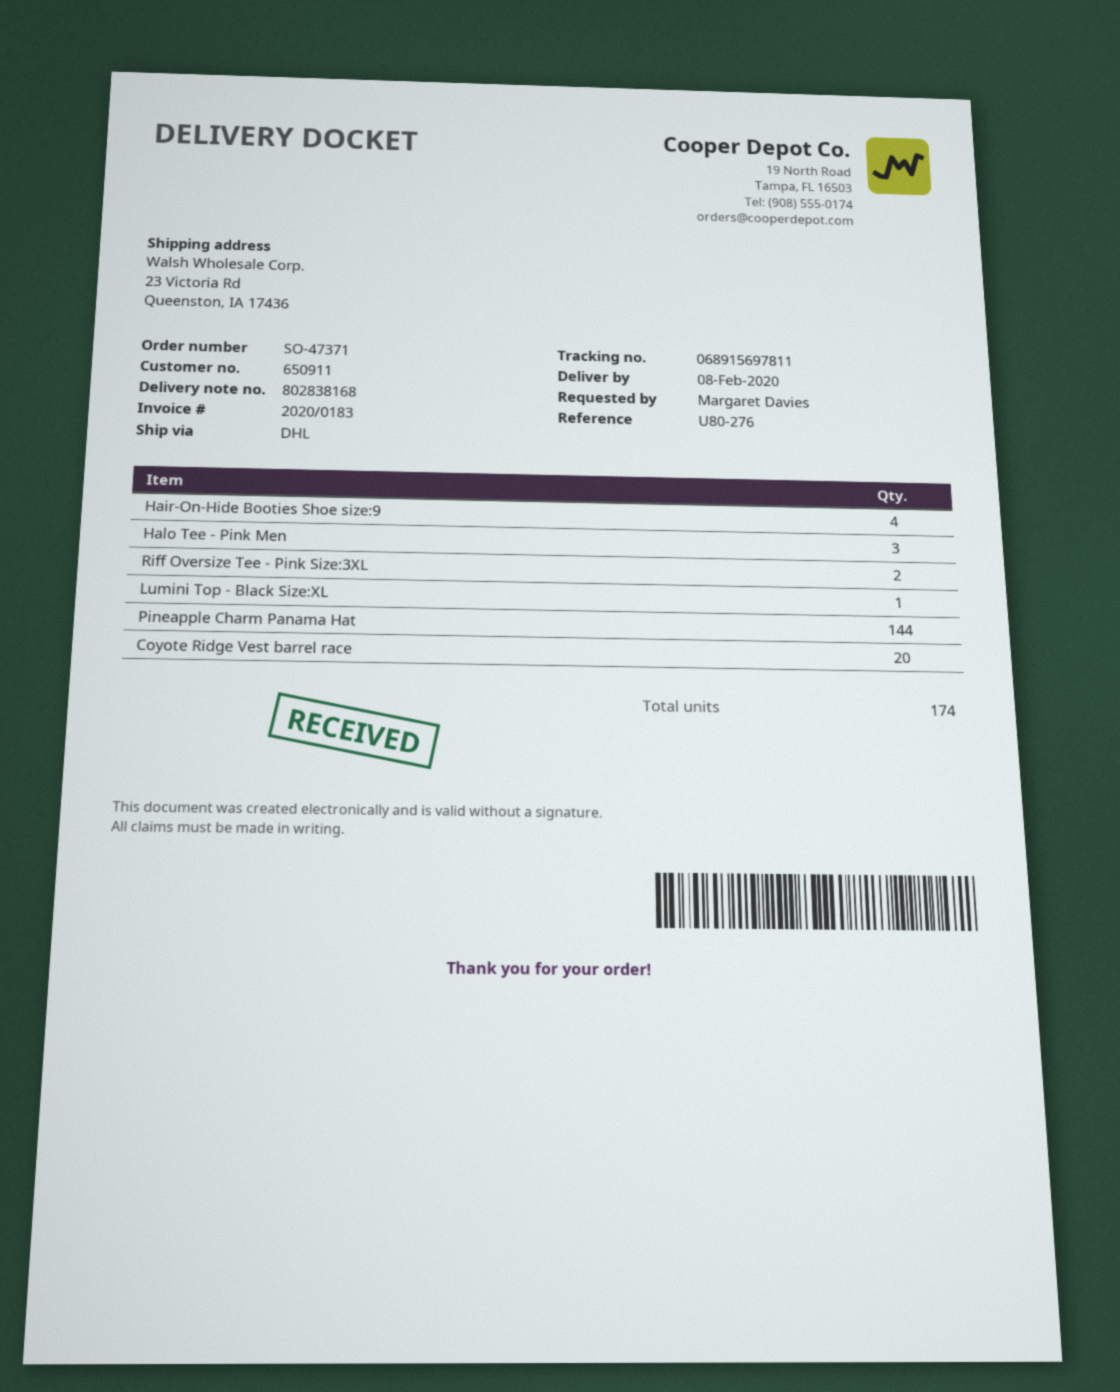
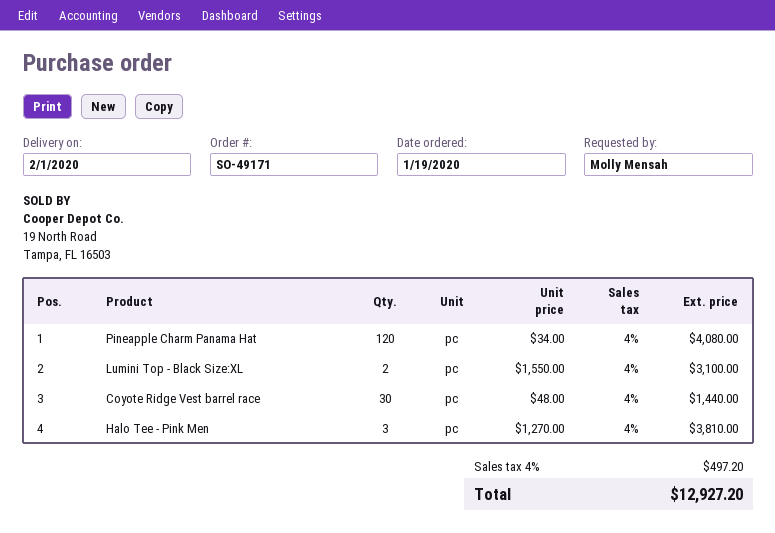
order number: SO-47371 -> SO-49171
delivery date: 2020-02-08 -> 2020-02-01
ordered by: Margaret Davies -> Molly Mensah
Hair-On-Hide Booties Shoe size:9: 4 -> none
Riff Oversize Tee - Pink Size:3XL: 2 -> none
Lumini Top - Black Size:XL: 1 -> 2
Pineapple Charm Panama Hat: 144 -> 120
Coyote Ridge Vest barrel race: 20 -> 30

